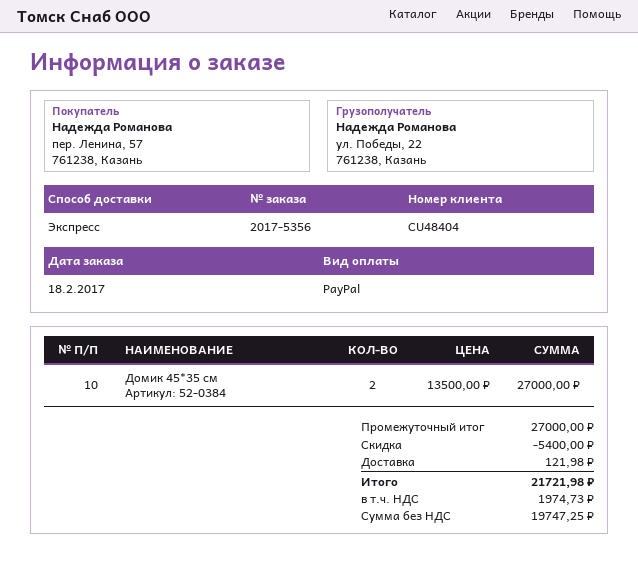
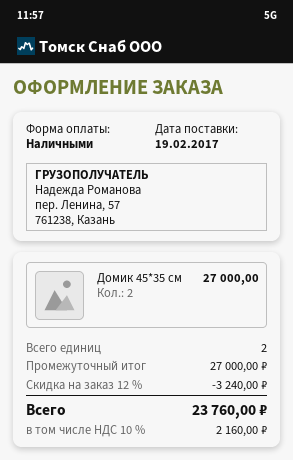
payment method: PayPal -> cash
ship to: ул. Победы, 22, 761238, Казань -> пер. Ленина, 57, 761238, Казань
discount: 5400.00 -> 3240.00
shipping: 121.98 -> none
tax: 1974.73 -> 2160.00
total: 21721.98 -> 23760.00

